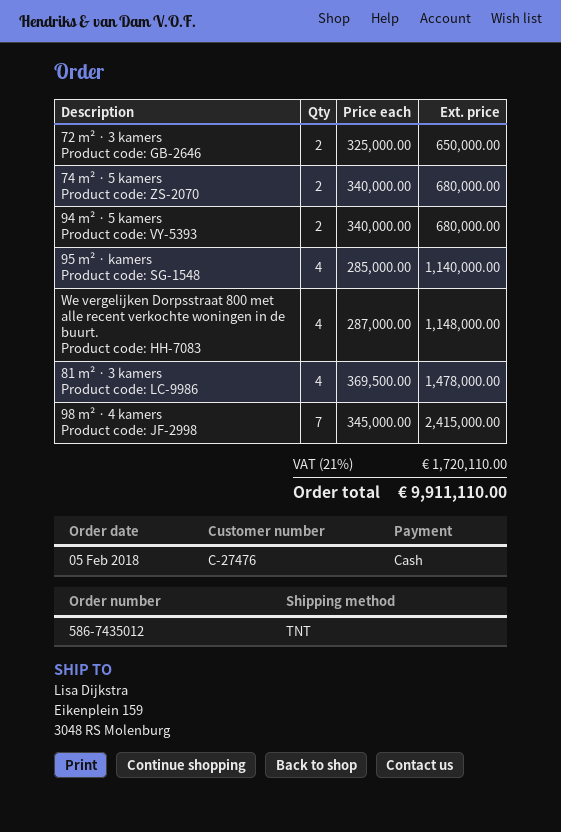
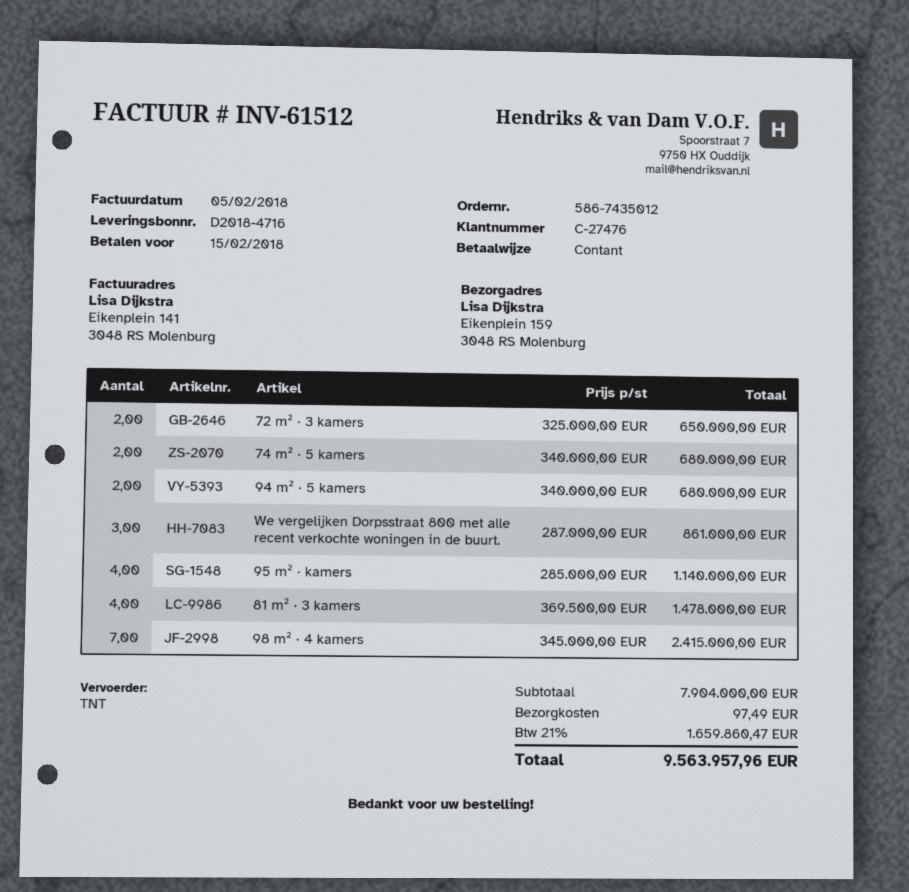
We vergelijken Dorpsstraat 800 met alle recent verkochte woningen in de buurt.: 4 x 287000.00 = 1148000.00 -> 3 x 287000.00 = 861000.00
shipping: none -> 97.49
tax: 21% = 1720110.00 -> 21% = 1659860.47
total: 9911110.00 -> 9563957.96

